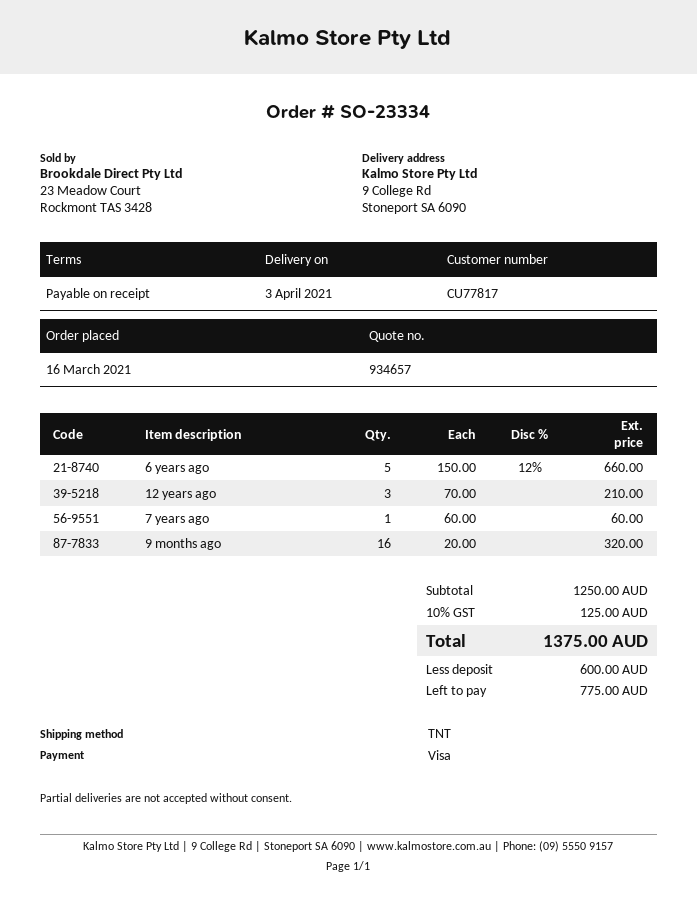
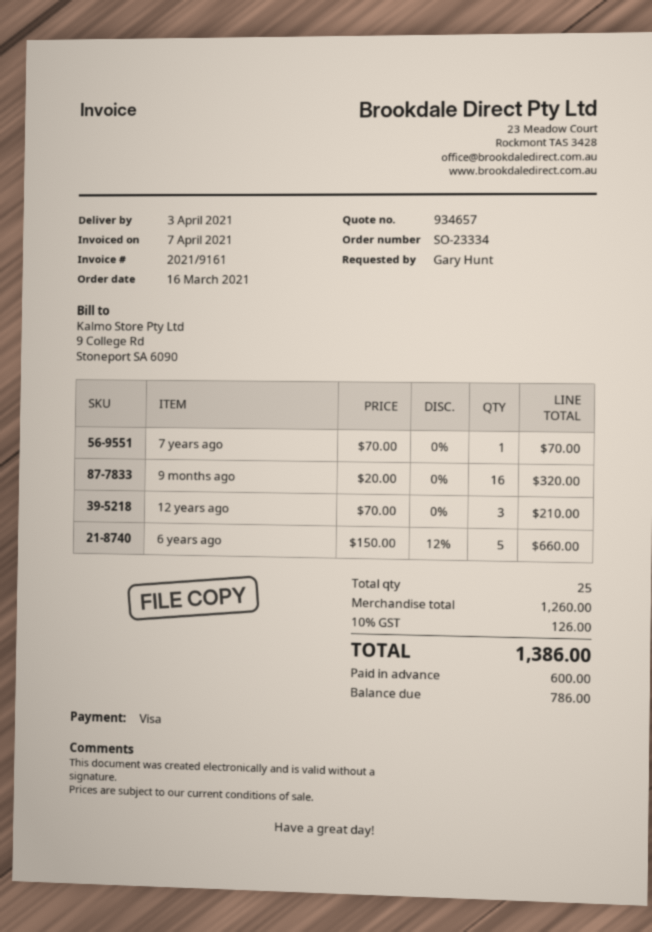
7 years ago: 1 x 60.00 = 60.00 -> 1 x 70.00 = 70.00
subtotal: 1250.00 -> 1260.00
tax: 10% = 125.00 -> 10% = 126.00
total: 1375.00 -> 1386.00
balance: 775.00 -> 786.00

